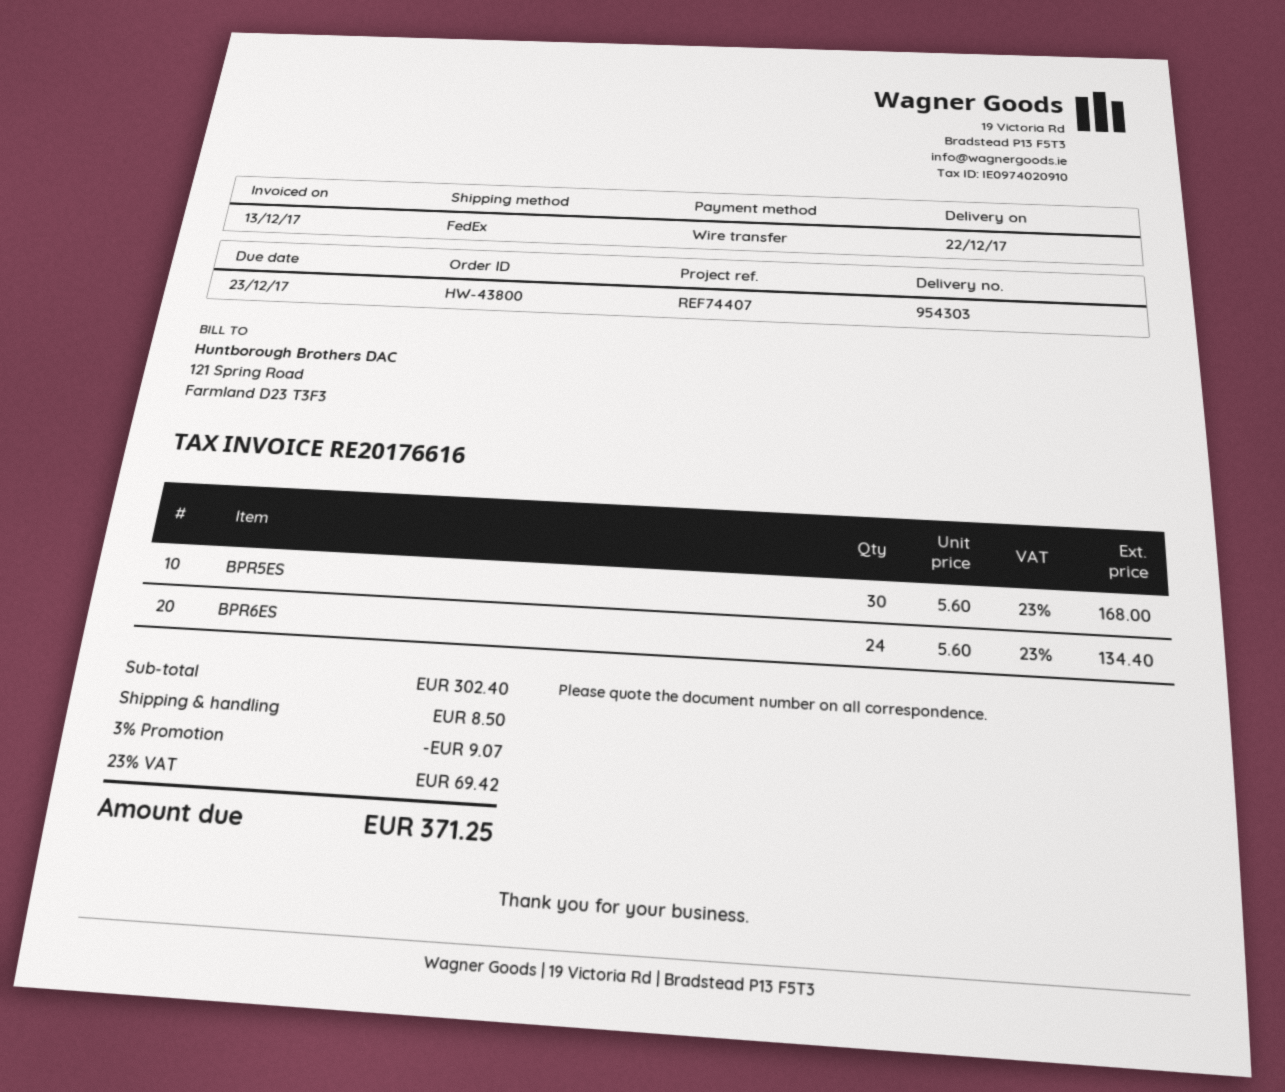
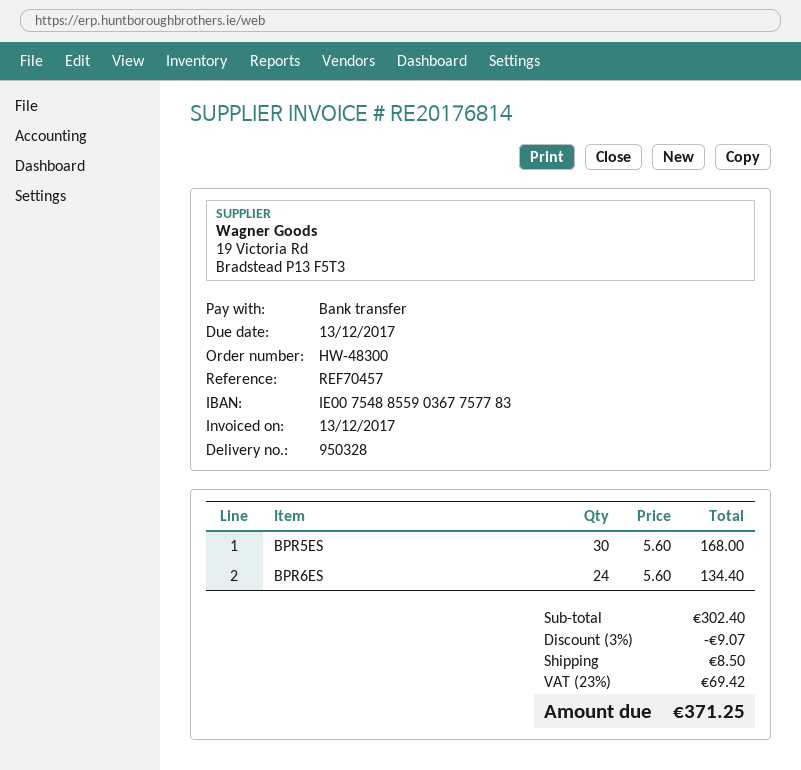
order number: HW-43800 -> HW-48300
delivery note number: 954303 -> 950328
invoice number: RE20176616 -> RE20176814
due date: 2017-12-23 -> 2017-12-13
reference: REF74407 -> REF70457

